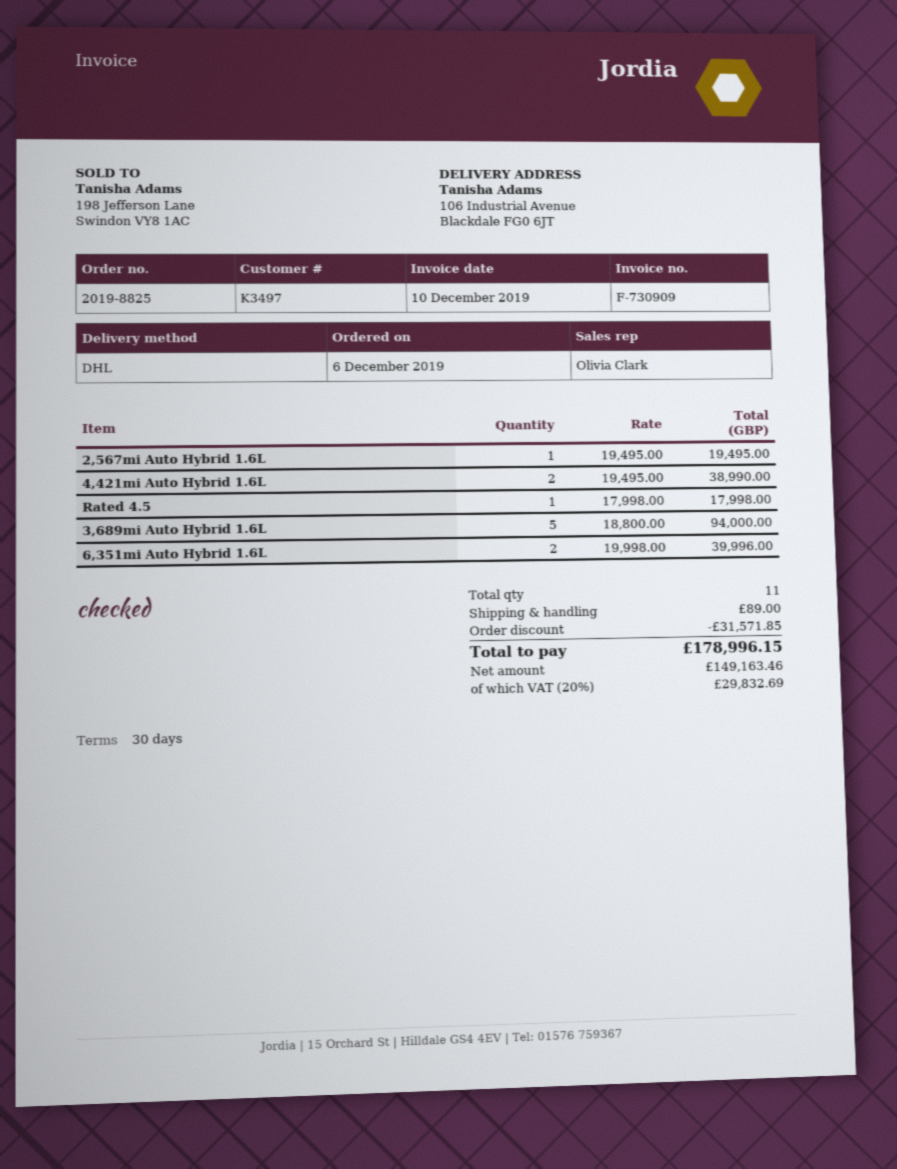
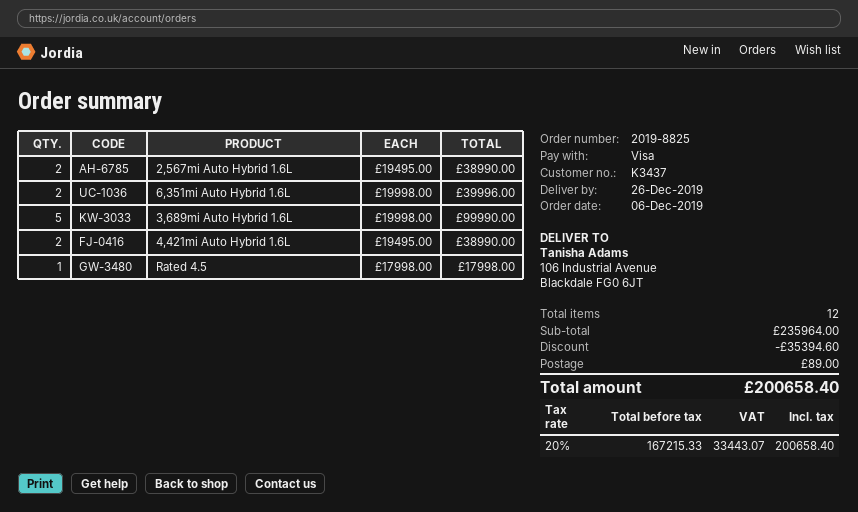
customer number: K3497 -> K3437
2,567mi Auto Hybrid 1.6L: 1 x 19495.00 = 19495.00 -> 2 x 19495.00 = 38990.00
3,689mi Auto Hybrid 1.6L: 5 x 18800.00 = 94000.00 -> 5 x 19998.00 = 99990.00
total quantity: 11 -> 12
discount: 31571.85 -> 35394.60
net: 149163.46 -> 167215.33
tax: 20% = 29832.69 -> 20% = 33443.07
total: 178996.15 -> 200658.40

